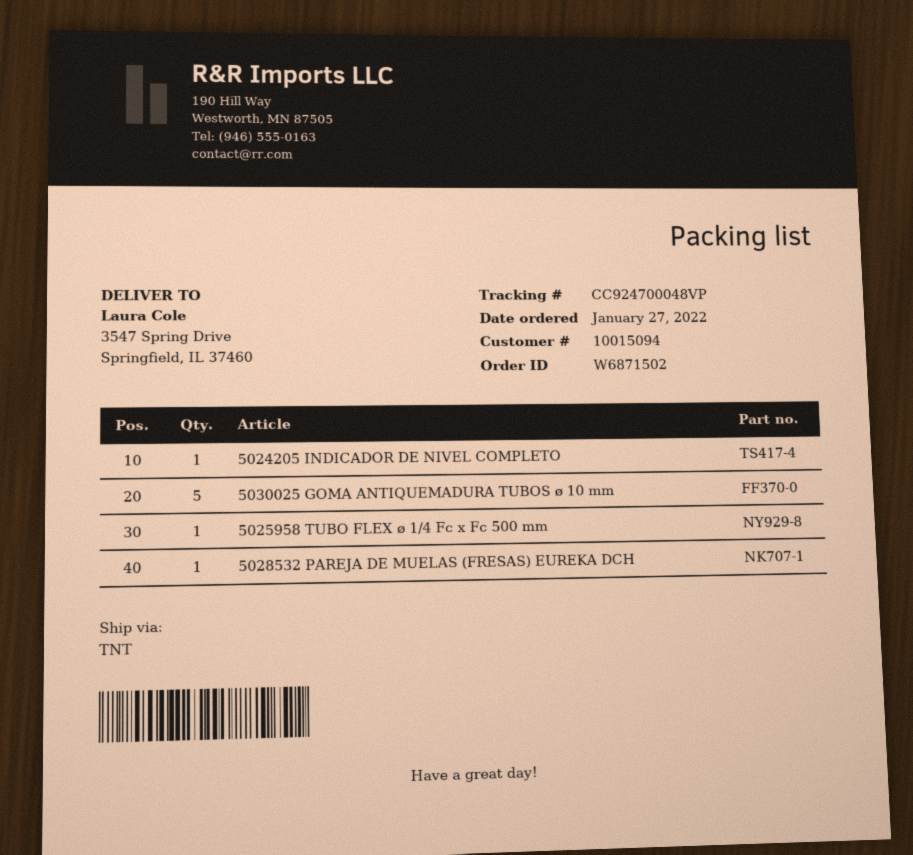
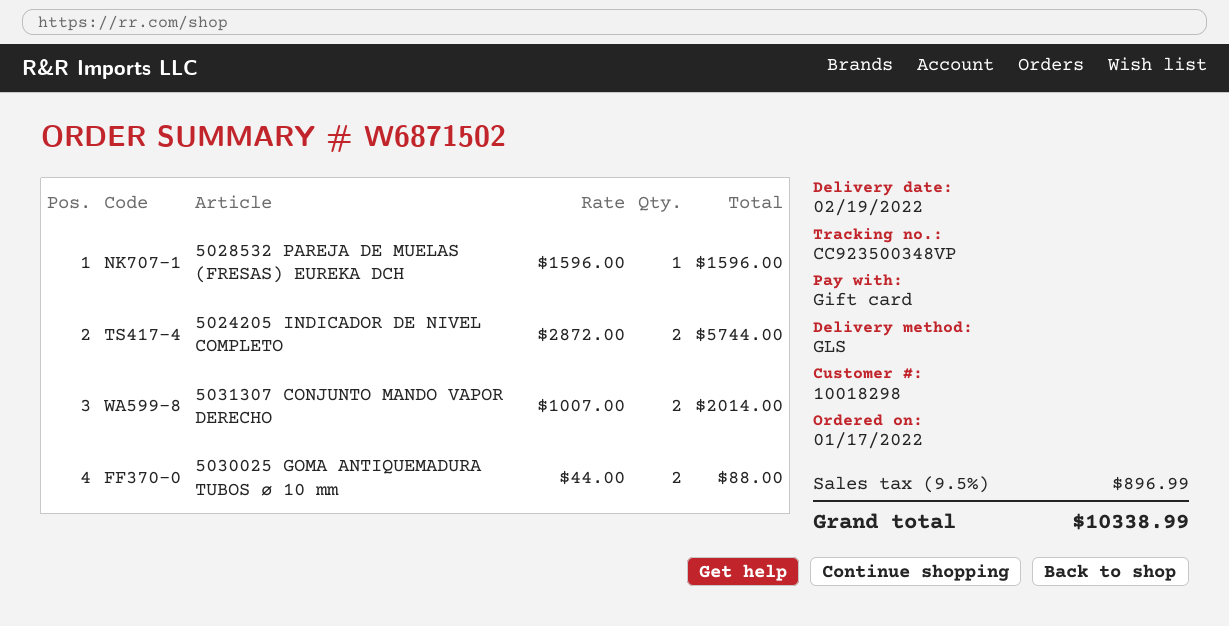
order date: 2022-01-27 -> 2022-01-17
customer number: 10015094 -> 10018298
shipping method: TNT -> GLS
tracking number: CC924700048VP -> CC923500348VP
5024205 INDICADOR DE NIVEL COMPLETO: 1 -> 2
5030025 GOMA ANTIQUEMADURA TUBOS ø 10 mm: 5 -> 2
5025958 TUBO FLEX ø 1/4 Fc x Fc 500 mm: 1 -> none
5031307 CONJUNTO MANDO VAPOR DERECHO: none -> 2

